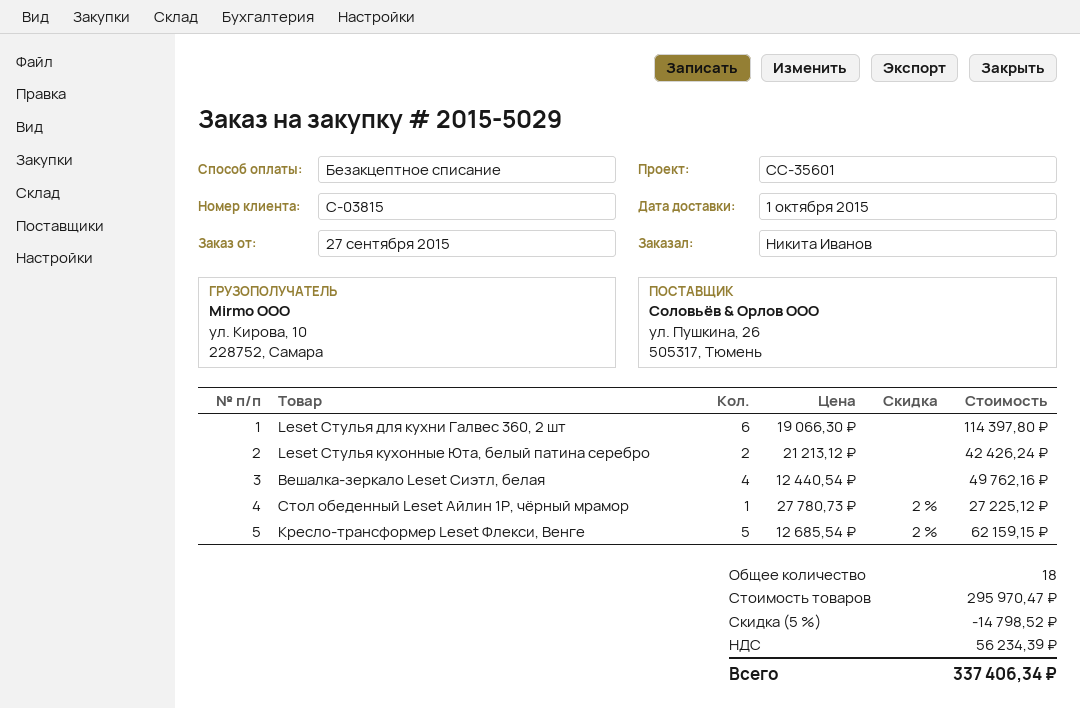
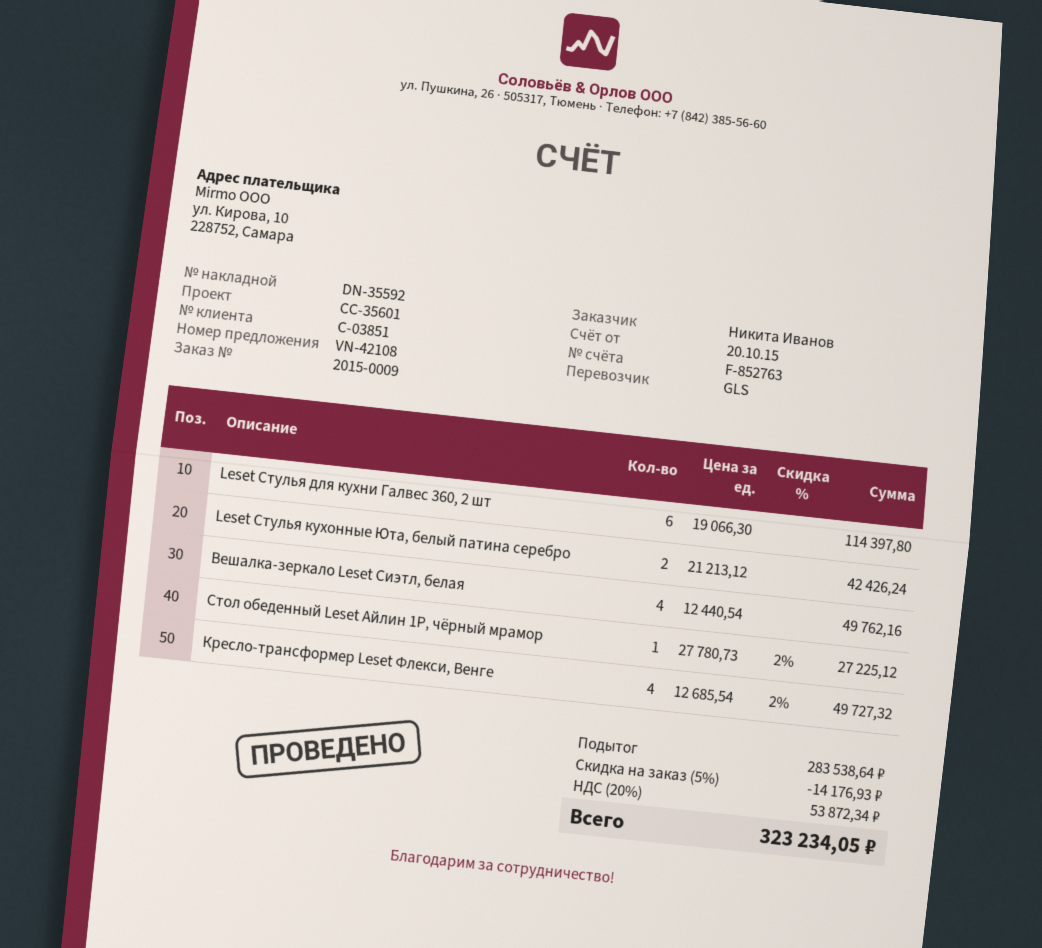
order number: 2015-5029 -> 2015-0009
customer number: C-03815 -> C-03851
Кресло-трансформер Leset Флекси, Венге: 5 x 12685.54 - 2% = 62159.15 -> 4 x 12685.54 - 2% = 49727.32
subtotal: 295970.47 -> 283538.64
discount: 5% = 14798.52 -> 5% = 14176.93
tax: 56234.39 -> 53872.34
total: 337406.34 -> 323234.05

